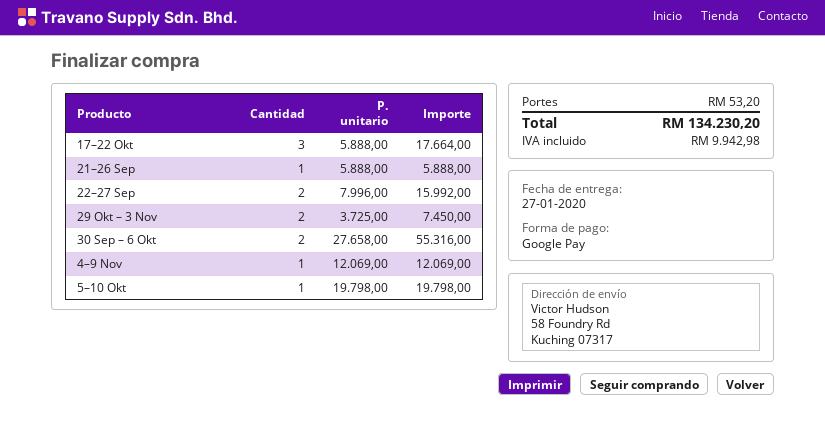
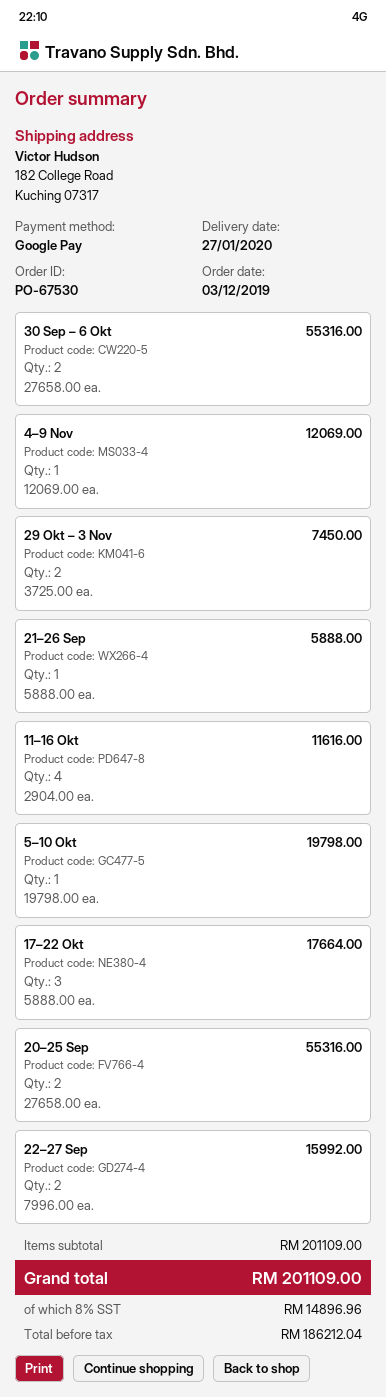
ship to: 58 Foundry Rd, Kuching 07317 -> 182 College Road, Kuching 07317
11–16 Okt: none -> 4 x 2904.00 = 11616.00
20–25 Sep: none -> 2 x 27658.00 = 55316.00
shipping: 53.20 -> none
tax: 9942.98 -> 14896.96
total: 134230.20 -> 201109.00

